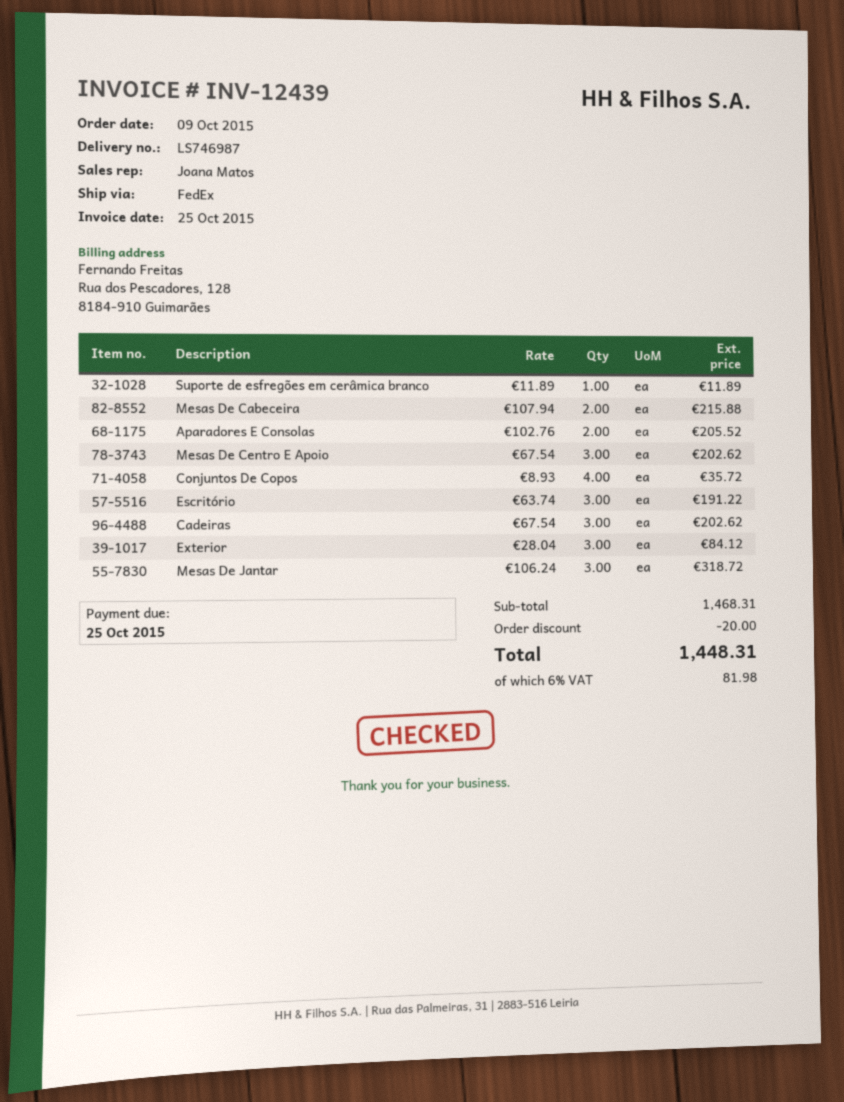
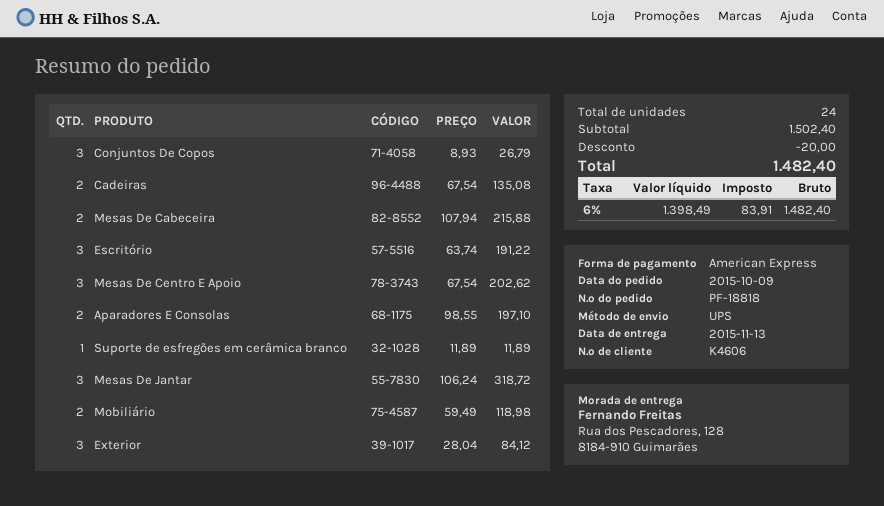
shipping method: FedEx -> UPS
Aparadores E Consolas: 2 x 102.76 = 205.52 -> 2 x 98.55 = 197.10
Conjuntos De Copos: 4 x 8.93 = 35.72 -> 3 x 8.93 = 26.79
Cadeiras: 3 x 67.54 = 202.62 -> 2 x 67.54 = 135.08
Mobiliário: none -> 2 x 59.49 = 118.98
subtotal: 1468.31 -> 1502.40
tax: 6% = 81.98 -> 6% = 83.91
total: 1448.31 -> 1482.40

